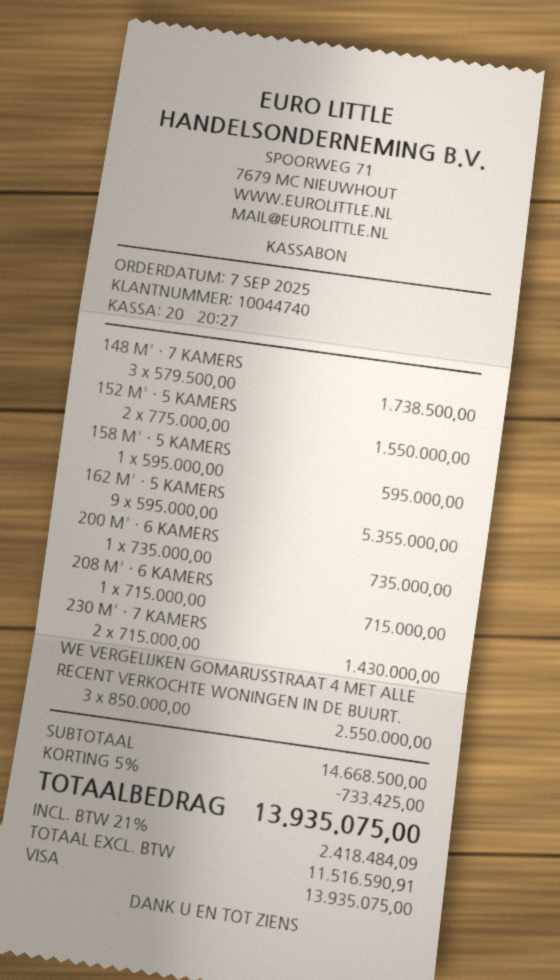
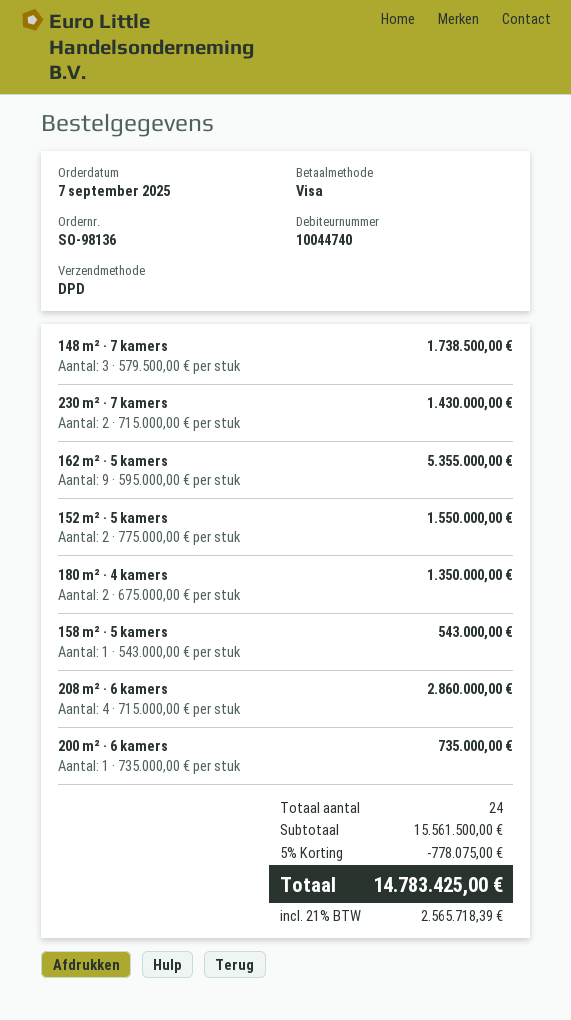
158 M² · 5 KAMERS: 1 x 595000.00 = 595000.00 -> 1 x 543000.00 = 543000.00
208 M² · 6 KAMERS: 1 x 715000.00 = 715000.00 -> 4 x 715000.00 = 2860000.00
WE VERGELIJKEN GOMARUSSTRAAT 4 MET ALLE RECENT VERKOCHTE WONINGEN IN DE BUURT.: 3 x 850000.00 = 2550000.00 -> none
180 m² · 4 kamers: none -> 2 x 675000.00 = 1350000.00
subtotal: 14668500.00 -> 15561500.00
discount: 5% = 733425.00 -> 5% = 778075.00
tax: 21% = 2418484.09 -> 21% = 2565718.39
total: 13935075.00 -> 14783425.00

